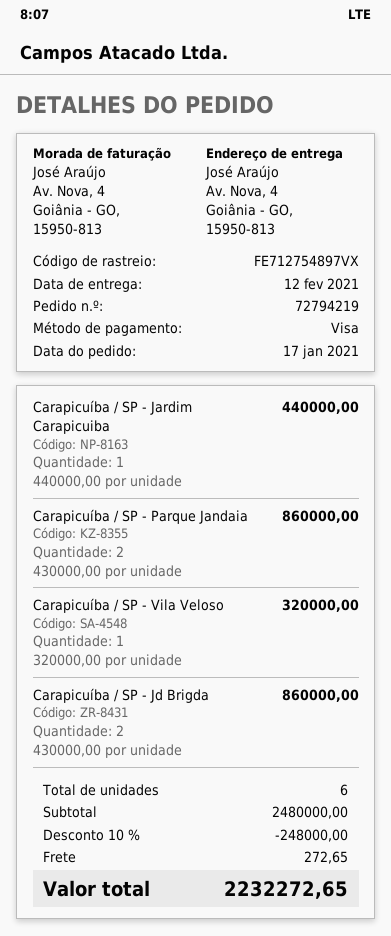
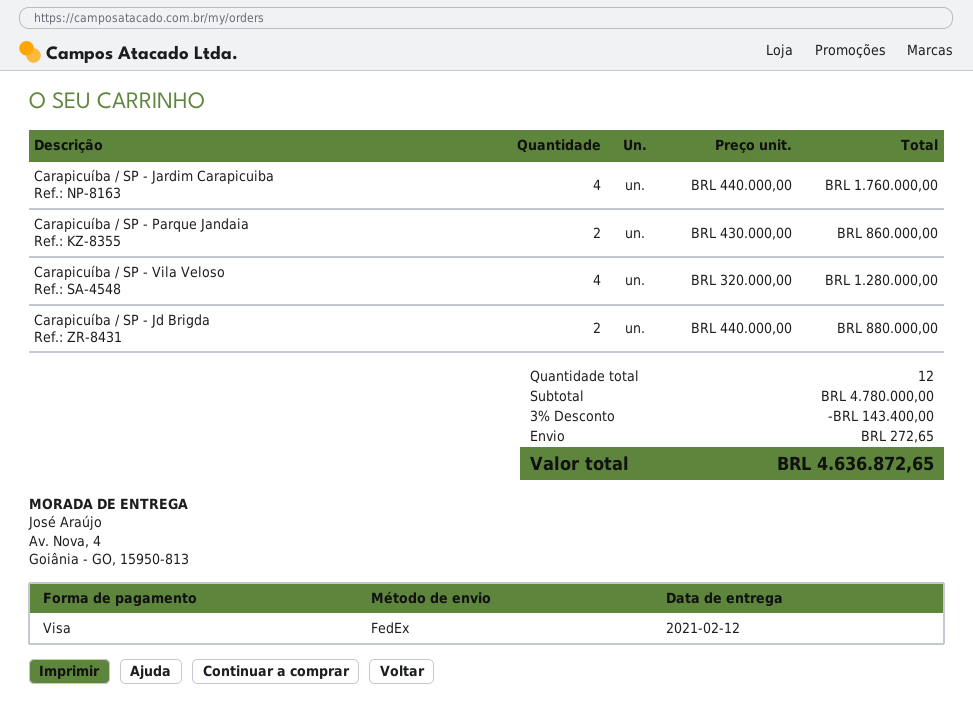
Carapicuíba / SP - Jardim Carapicuiba: 1 x 440000.00 = 440000.00 -> 4 x 440000.00 = 1760000.00
Carapicuíba / SP - Vila Veloso: 1 x 320000.00 = 320000.00 -> 4 x 320000.00 = 1280000.00
Carapicuíba / SP - Jd Brigda: 2 x 430000.00 = 860000.00 -> 2 x 440000.00 = 880000.00
total quantity: 6 -> 12
subtotal: 2480000.00 -> 4780000.00
discount: 10% = 248000.00 -> 3% = 143400.00
total: 2232272.65 -> 4636872.65

